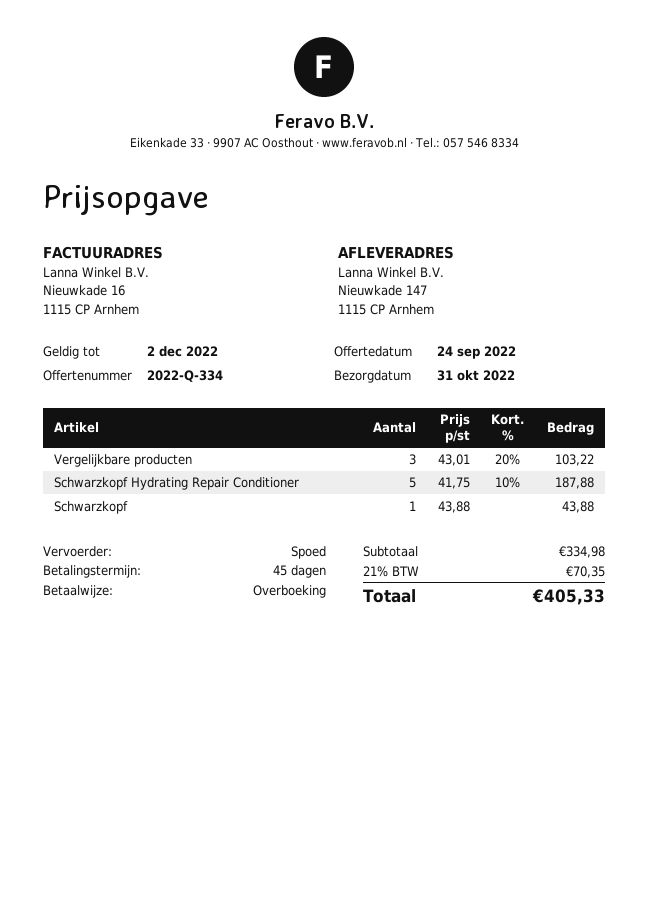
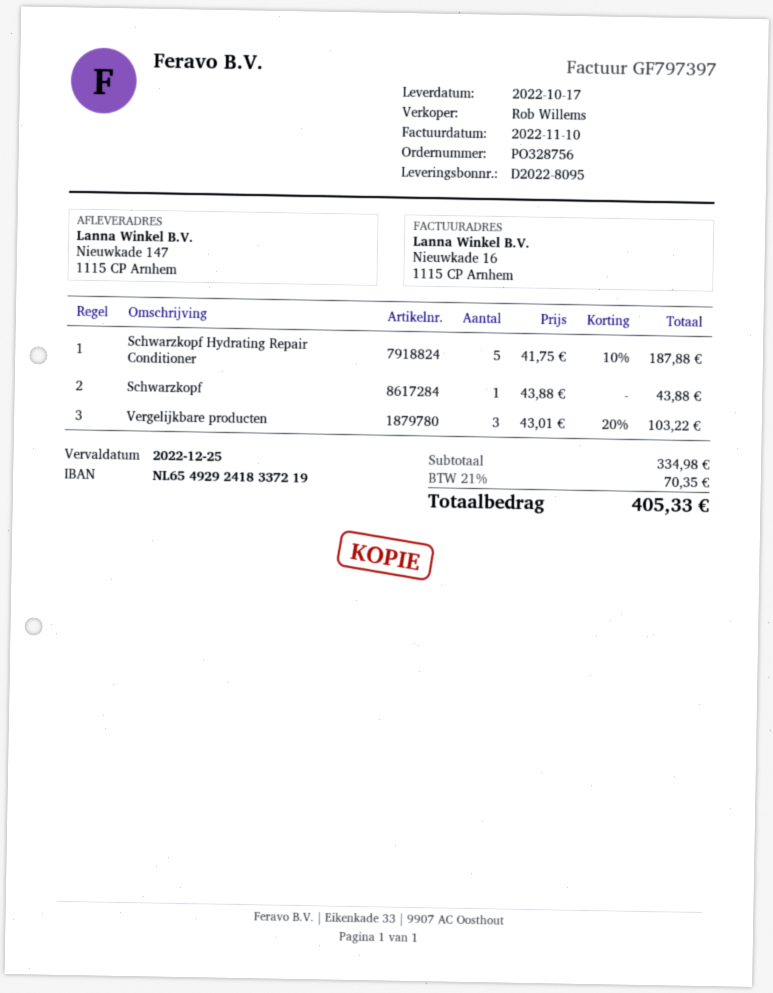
delivery date: 2022-10-31 -> 2022-10-17

